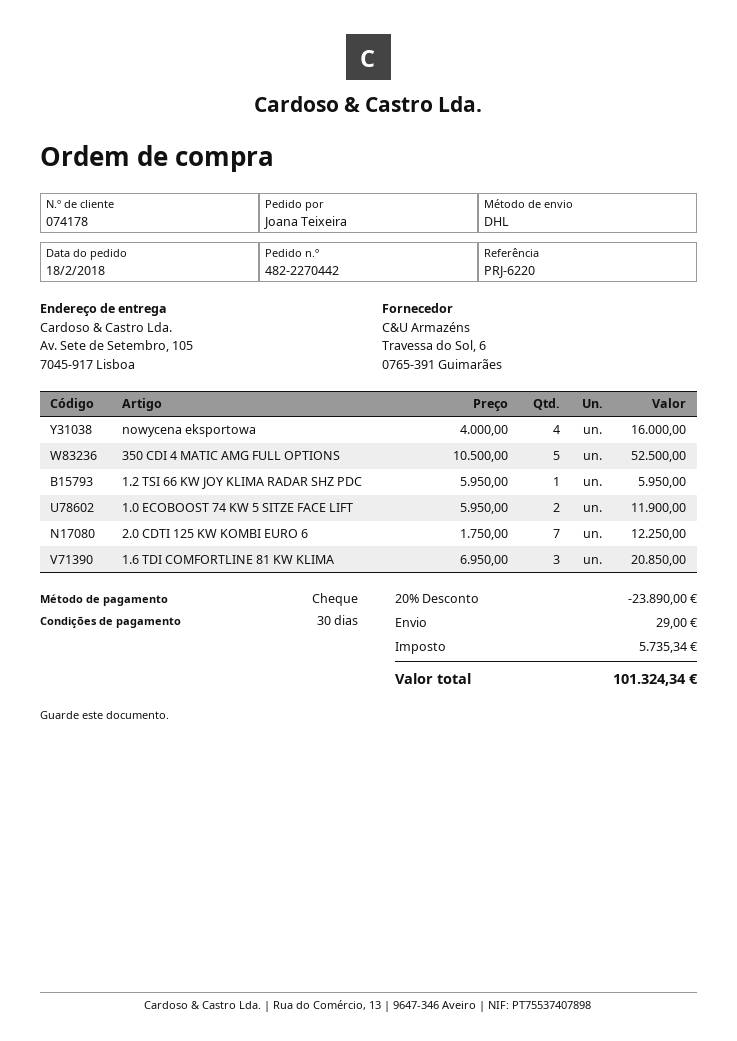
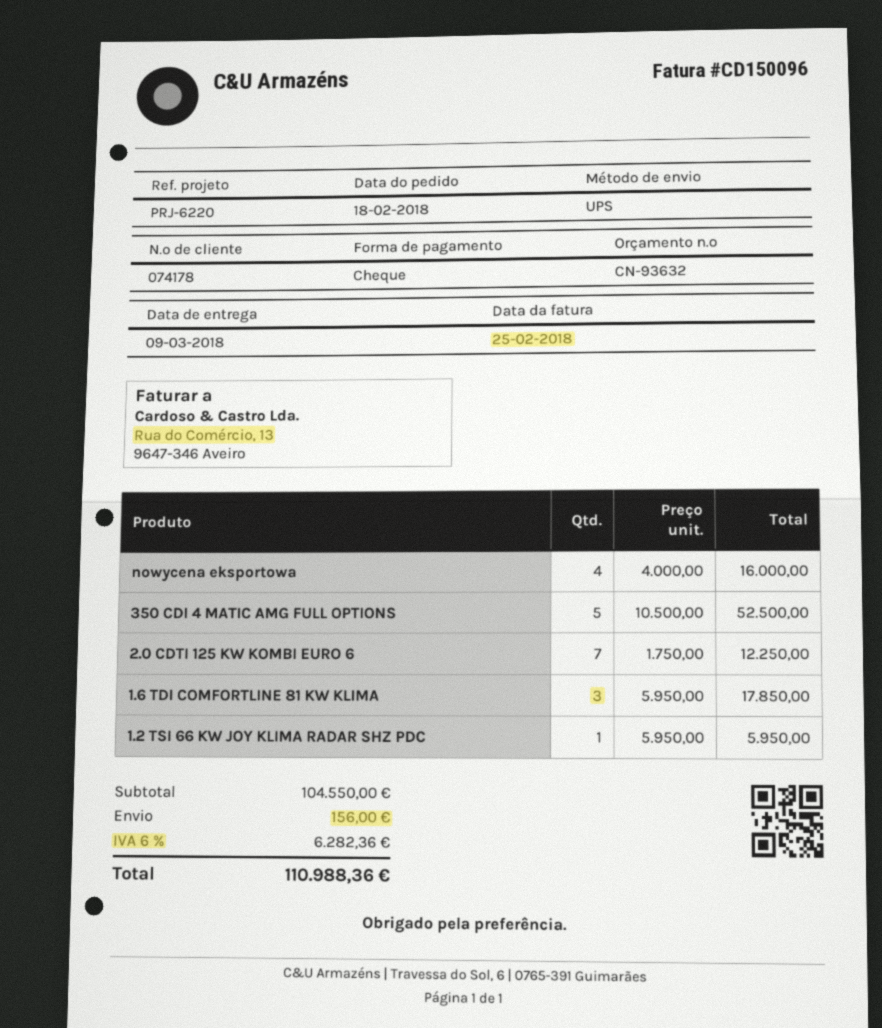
shipping method: DHL -> UPS
1.0 ECOBOOST 74 KW 5 SITZE FACE LIFT: 2 x 5950.00 = 11900.00 -> none
1.6 TDI COMFORTLINE 81 KW KLIMA: 3 x 6950.00 = 20850.00 -> 3 x 5950.00 = 17850.00
discount: 20% = 23890.00 -> none
shipping: 29.00 -> 156.00
tax: 5735.34 -> 6282.36
total: 101324.34 -> 110988.36

